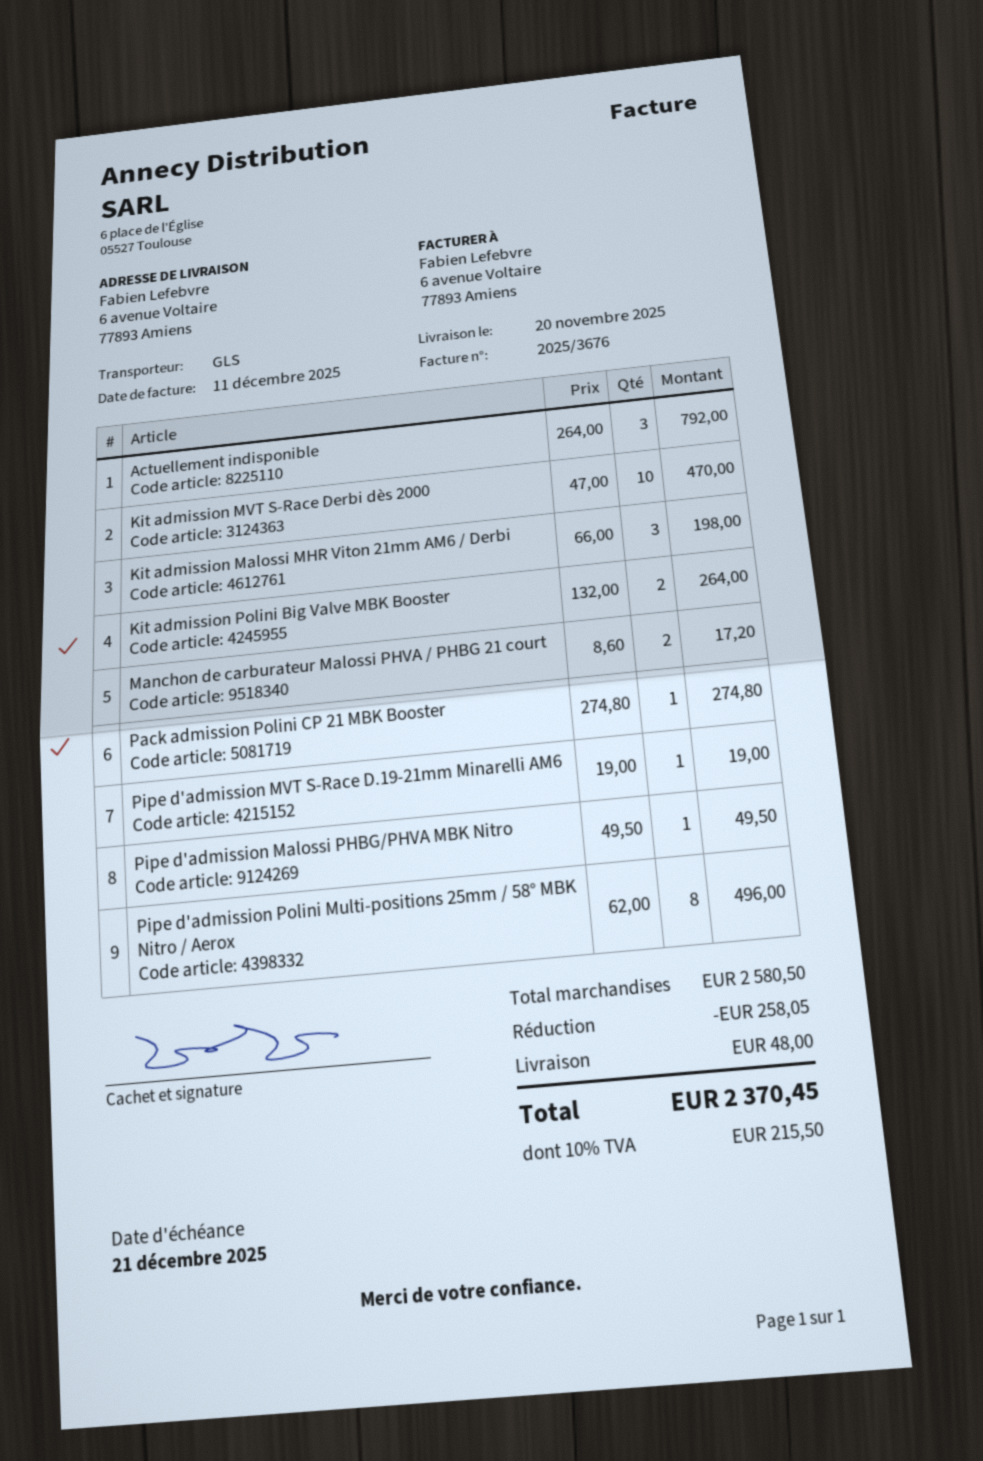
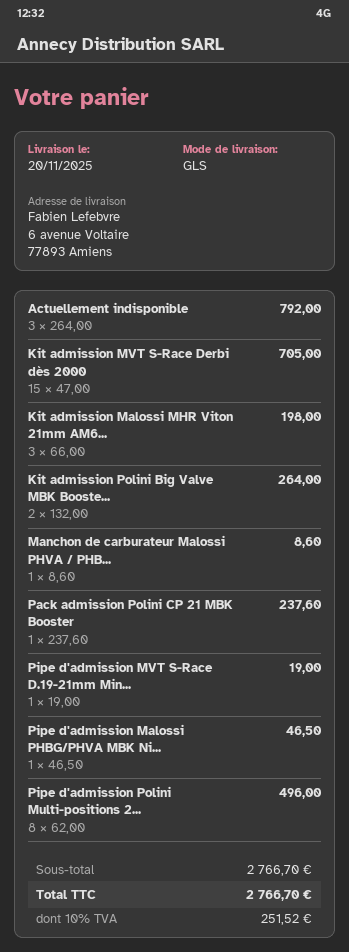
Kit admission MVT S-Race Derbi dès 2000: 10 x 47.00 = 470.00 -> 15 x 47.00 = 705.00
Manchon de carburateur Malossi PHVA / PHBG 21 court: 2 x 8.60 = 17.20 -> 1 x 8.60 = 8.60
Pack admission Polini CP 21 MBK Booster: 1 x 274.80 = 274.80 -> 1 x 237.60 = 237.60
Pipe d'admission Malossi PHBG/PHVA MBK Nitro: 1 x 49.50 = 49.50 -> 1 x 46.50 = 46.50
subtotal: 2580.50 -> 2766.70
discount: 258.05 -> none
shipping: 48.00 -> none
tax: 10% = 215.50 -> 10% = 251.52
total: 2370.45 -> 2766.70

